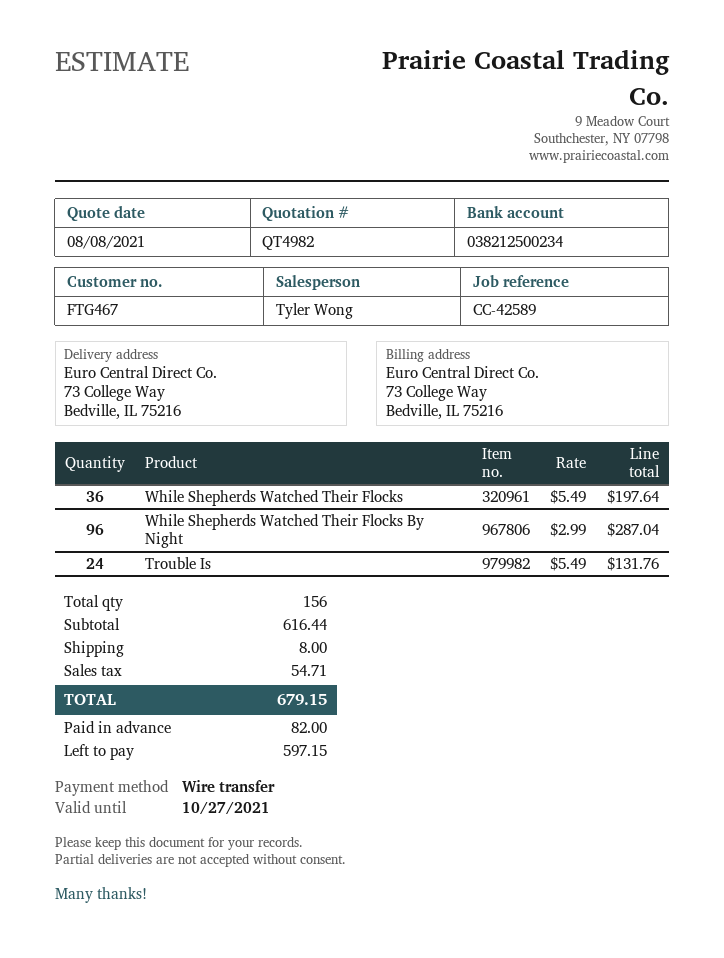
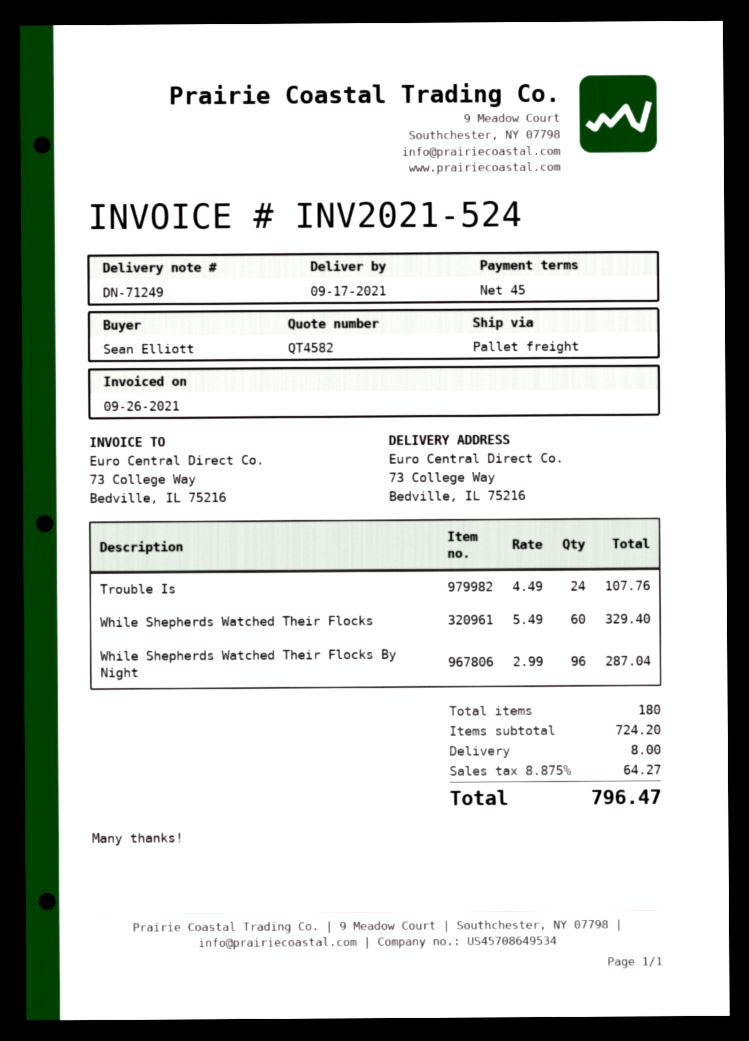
quote number: QT4982 -> QT4582
While Shepherds Watched Their Flocks: 36 x 5.49 = 197.64 -> 60 x 5.49 = 329.40
Trouble Is: 24 x 5.49 = 131.76 -> 24 x 4.49 = 107.76
total quantity: 156 -> 180
subtotal: 616.44 -> 724.20
tax: 54.71 -> 64.27
total: 679.15 -> 796.47

